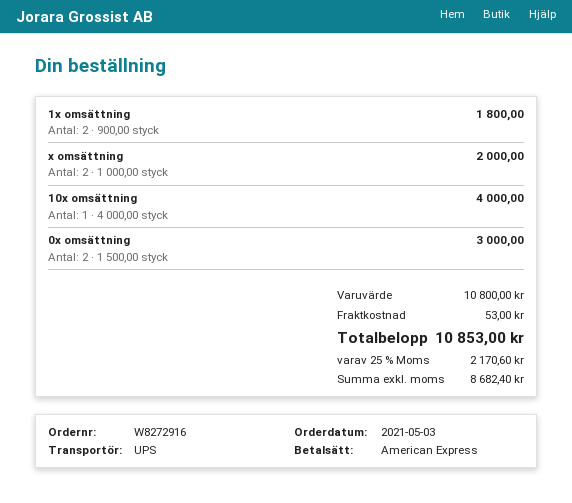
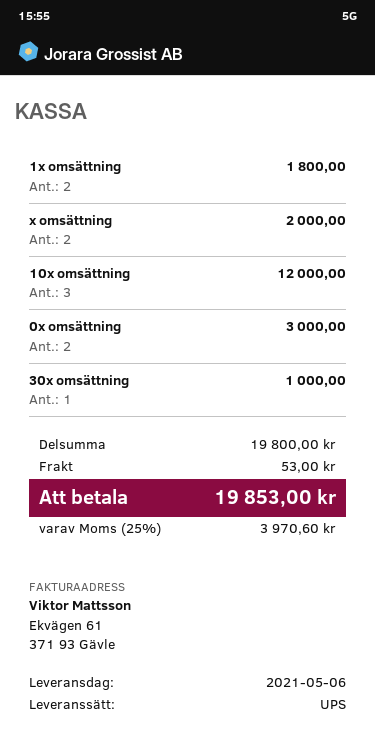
10x omsättning: 1 for 4000.00 -> 3 for 12000.00
30x omsättning: none -> 1 for 1000.00
subtotal: 10800.00 -> 19800.00
tax: 25% = 2170.60 -> 25% = 3970.60
total: 10853.00 -> 19853.00

